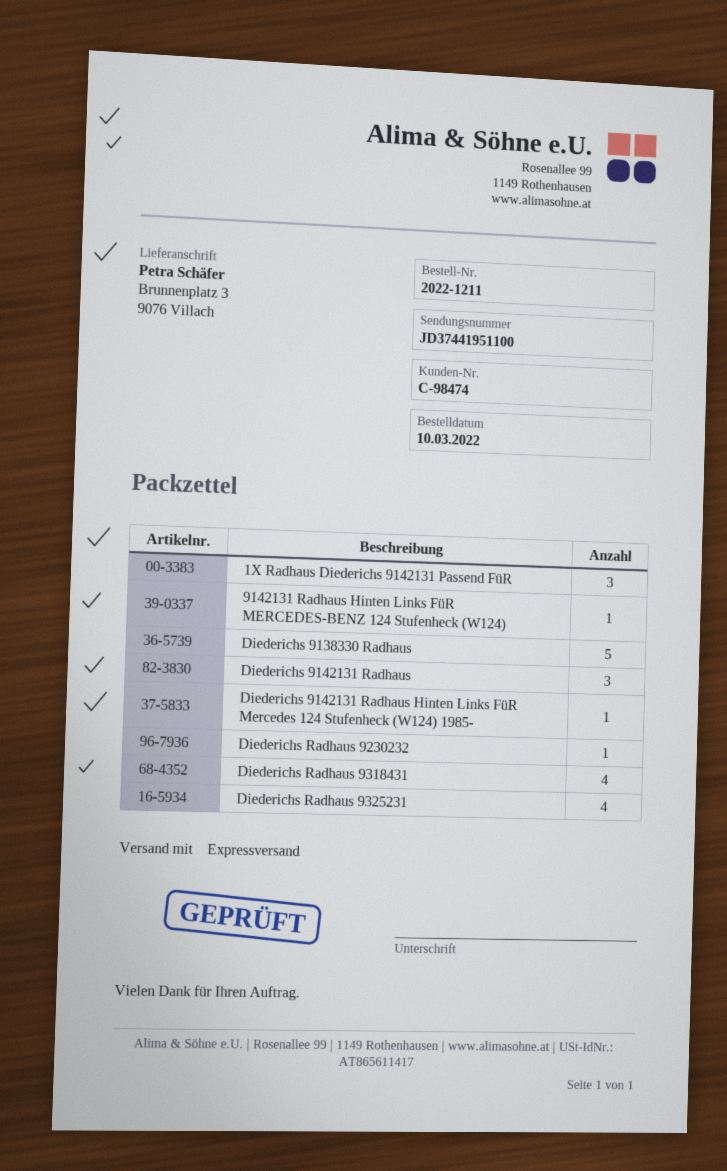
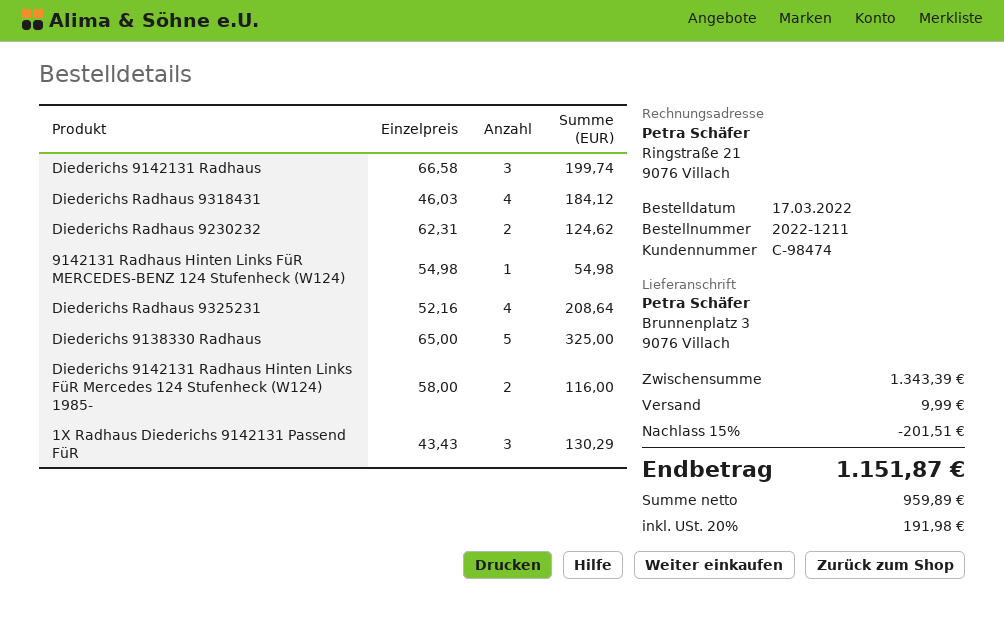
order date: 2022-03-10 -> 2022-03-17
Diederichs 9142131 Radhaus Hinten Links FüR Mercedes 124 Stufenheck (W124) 1985-: 1 -> 2
Diederichs Radhaus 9230232: 1 -> 2

